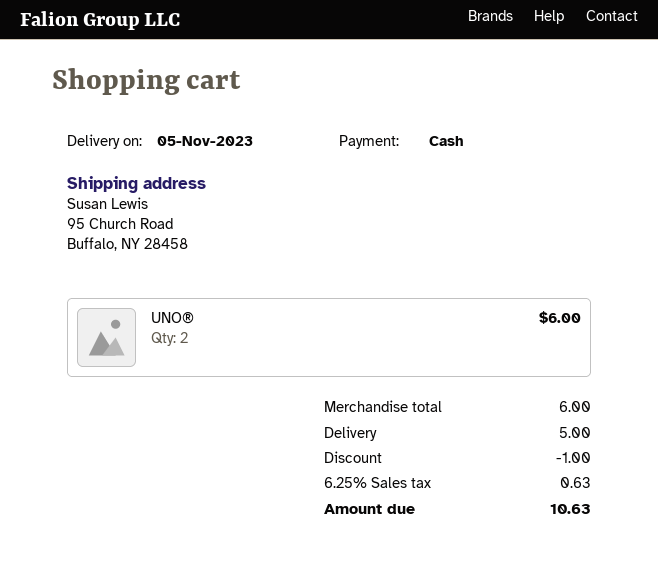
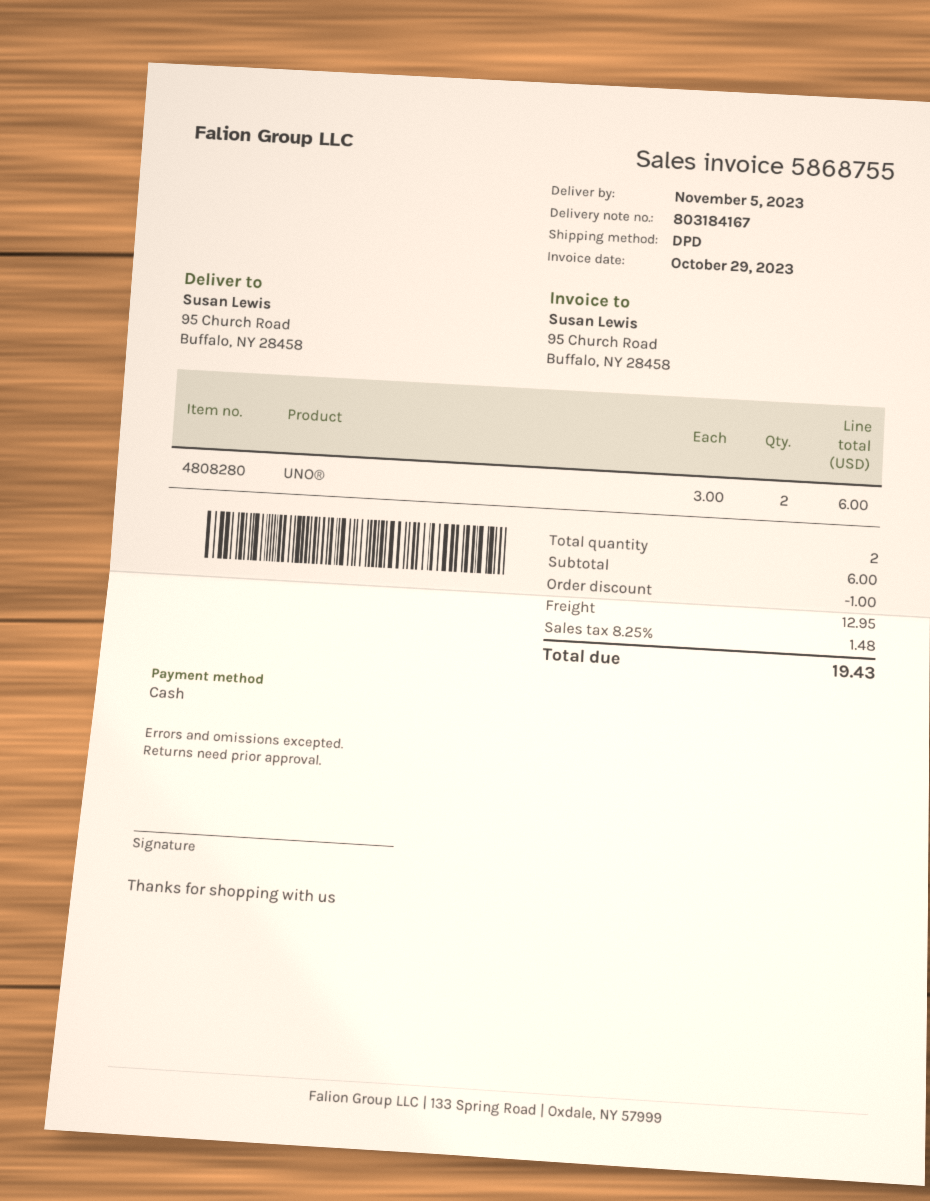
shipping: 5.00 -> 12.95
tax: 6.25% = 0.63 -> 8.25% = 1.48
total: 10.63 -> 19.43

